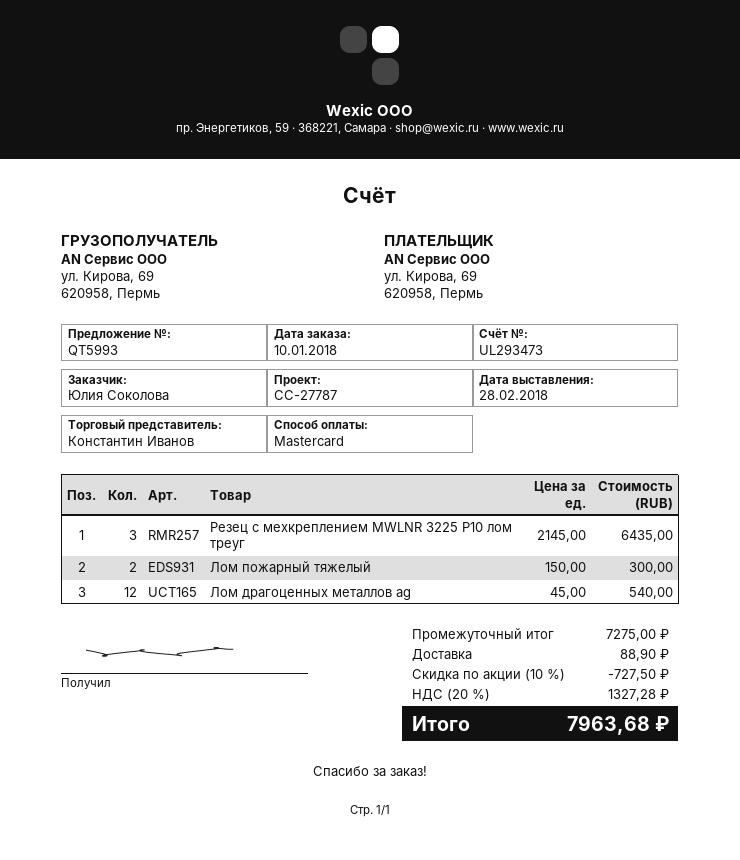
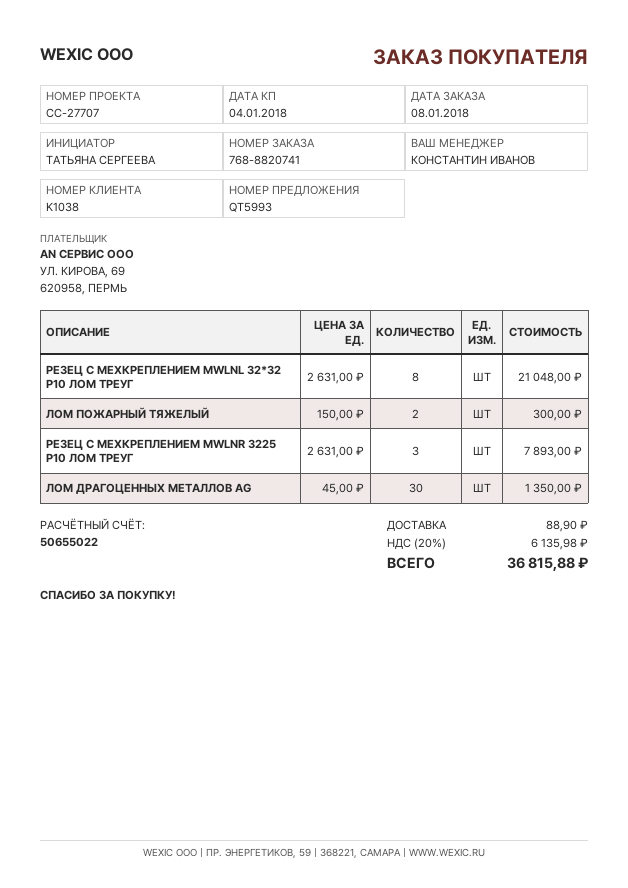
order date: 2018-01-10 -> 2018-01-08
reference: CC-27787 -> CC-27707
ordered by: Юлия Соколова -> ТАТЬЯНА СЕРГЕЕВА
Резец с мехкреплением MWLNR 3225 P10 лом треуг: 3 x 2145.00 = 6435.00 -> 3 x 2631.00 = 7893.00
Лом драгоценных металлов ag: 12 x 45.00 = 540.00 -> 30 x 45.00 = 1350.00
РЕЗЕЦ С МЕХКРЕПЛЕНИЕМ MWLNL 32*32 P10 ЛОМ ТРЕУГ: none -> 8 x 2631.00 = 21048.00
discount: 10% = 727.50 -> none
tax: 20% = 1327.28 -> 20% = 6135.98
total: 7963.68 -> 36815.88

